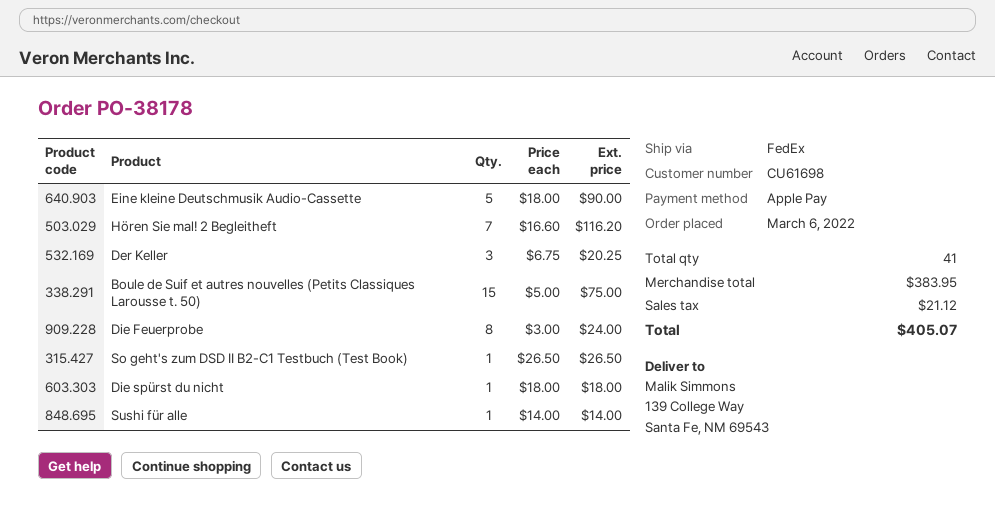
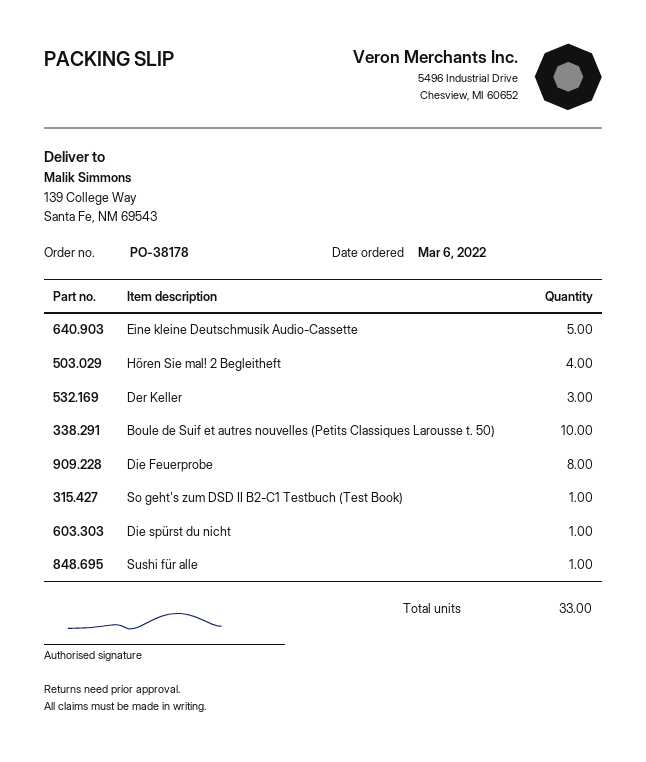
Hören Sie mal! 2 Begleitheft: 7 -> 4
Boule de Suif et autres nouvelles (Petits Classiques Larousse t. 50): 15 -> 10
total quantity: 41 -> 33

